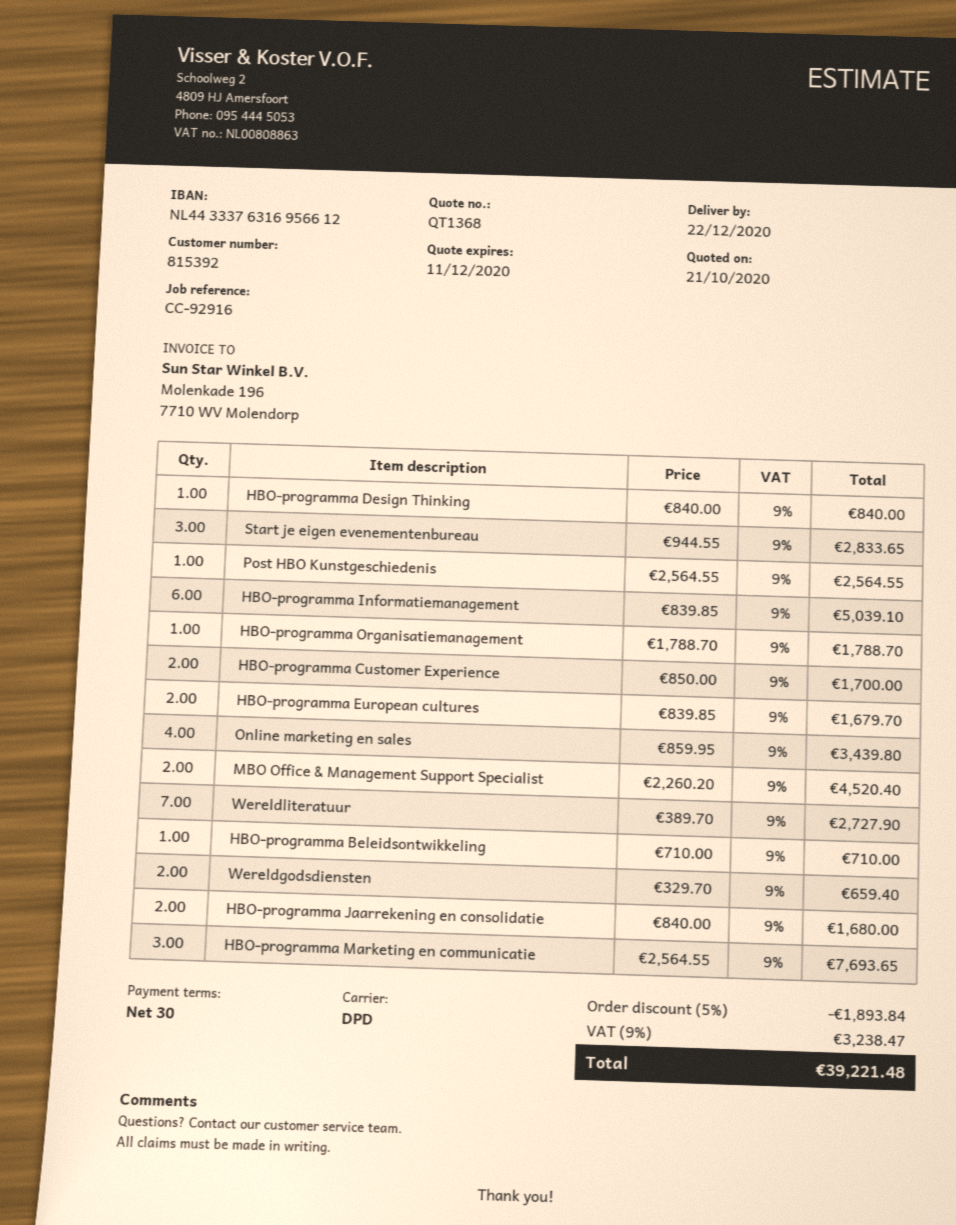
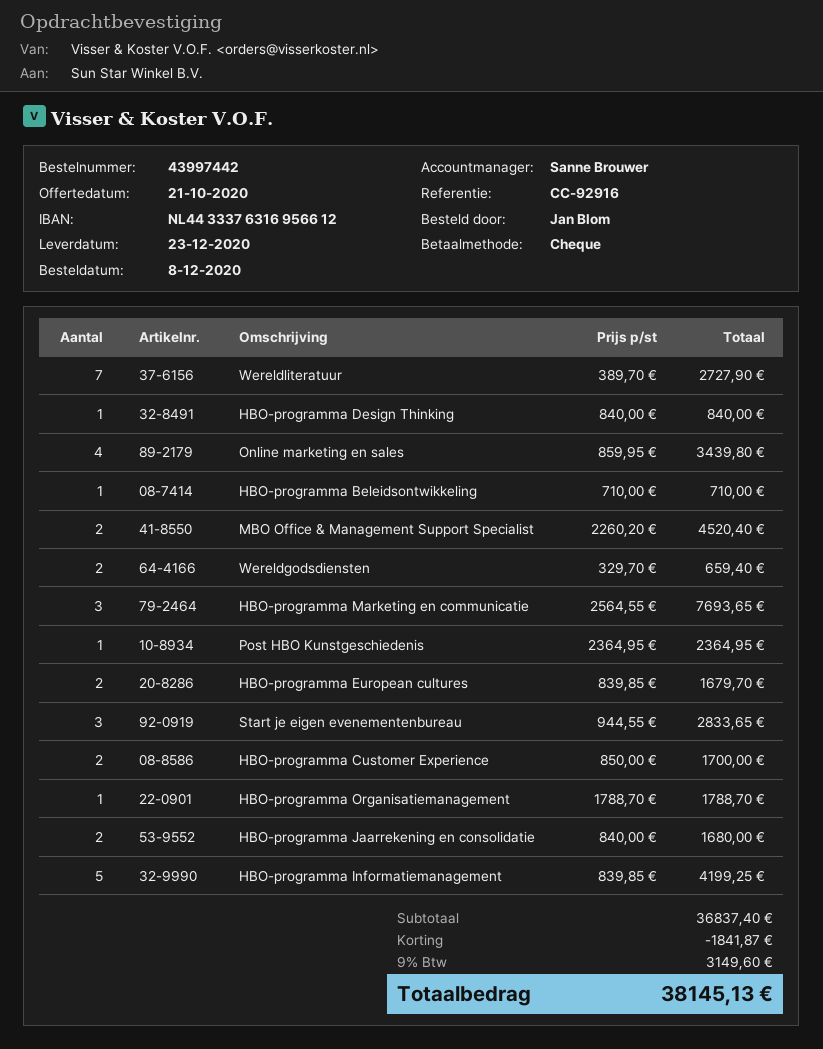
delivery date: 2020-12-22 -> 2020-12-23
Post HBO Kunstgeschiedenis: 1 x 2564.55 = 2564.55 -> 1 x 2364.95 = 2364.95
HBO-programma Informatiemanagement: 6 x 839.85 = 5039.10 -> 5 x 839.85 = 4199.25
discount: 1893.84 -> 1841.87
tax: 9% = 3238.47 -> 9% = 3149.60
total: 39221.48 -> 38145.13

